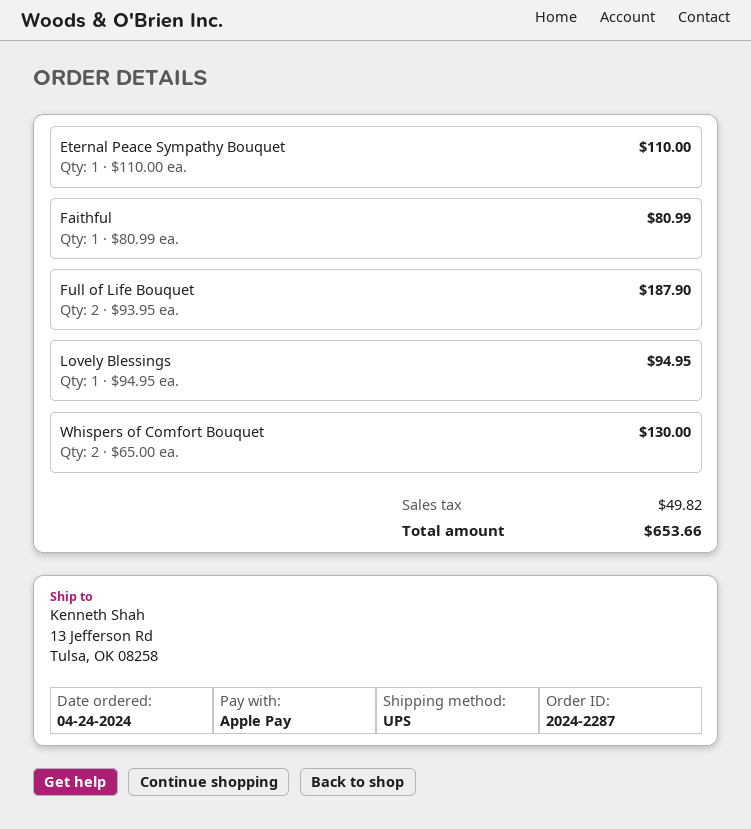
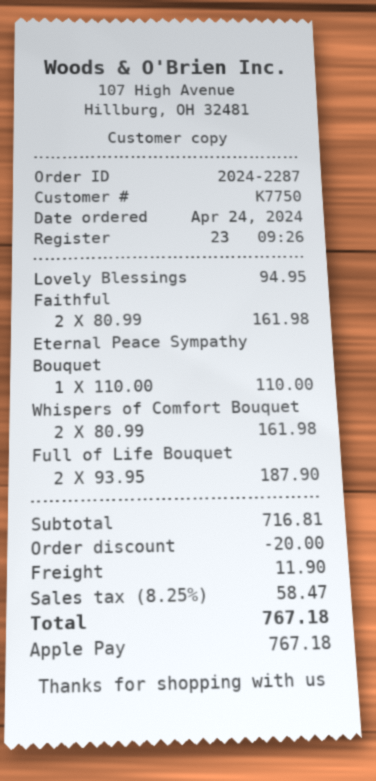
Faithful: 1 x 80.99 = 80.99 -> 2 x 80.99 = 161.98
Whispers of Comfort Bouquet: 2 x 65.00 = 130.00 -> 2 x 80.99 = 161.98
discount: none -> 20.00
shipping: none -> 11.90
tax: 49.82 -> 58.47
total: 653.66 -> 767.18

